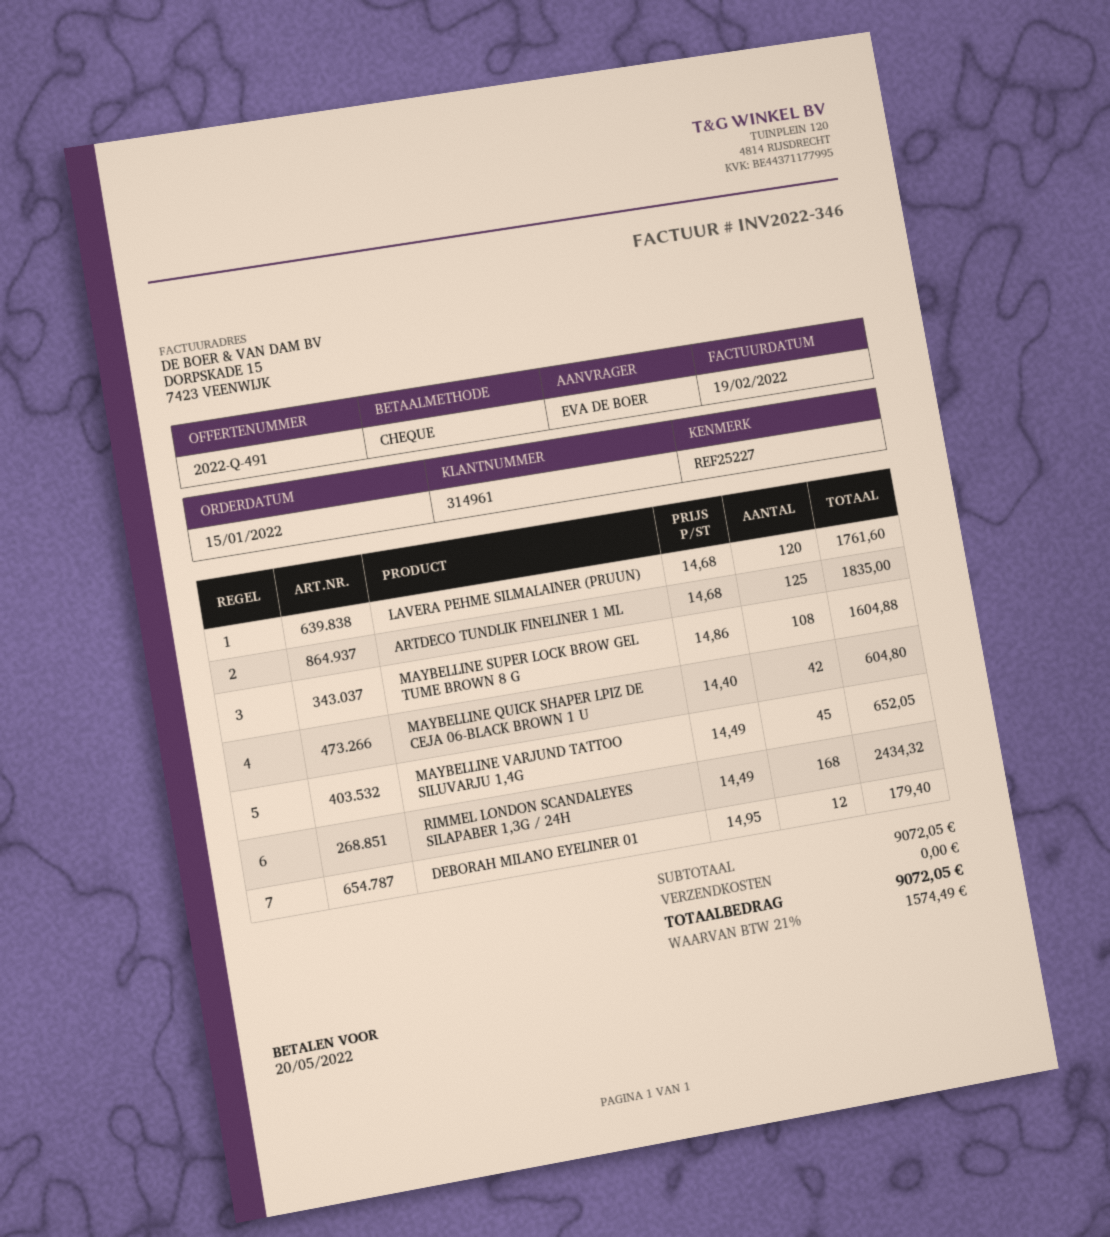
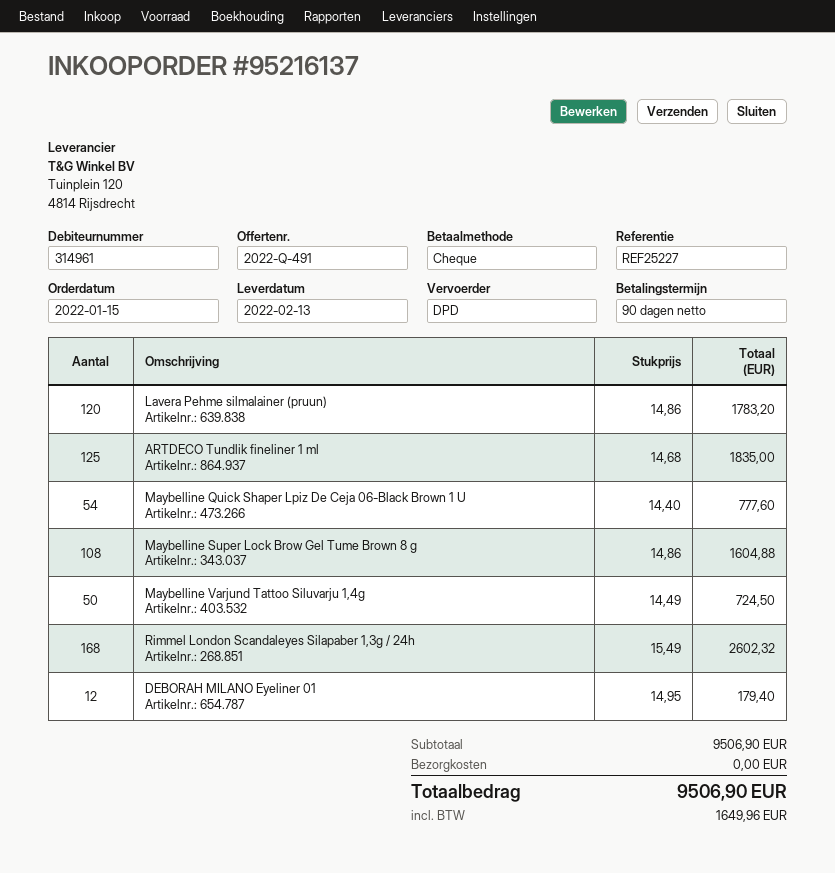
LAVERA PEHME SILMALAINER (PRUUN): 120 x 14.68 = 1761.60 -> 120 x 14.86 = 1783.20
MAYBELLINE QUICK SHAPER LPIZ DE CEJA 06-BLACK BROWN 1 U: 42 x 14.40 = 604.80 -> 54 x 14.40 = 777.60
MAYBELLINE VARJUND TATTOO SILUVARJU 1,4G: 45 x 14.49 = 652.05 -> 50 x 14.49 = 724.50
RIMMEL LONDON SCANDALEYES SILAPABER 1,3G / 24H: 168 x 14.49 = 2434.32 -> 168 x 15.49 = 2602.32
subtotal: 9072.05 -> 9506.90
tax: 1574.49 -> 1649.96
total: 9072.05 -> 9506.90

